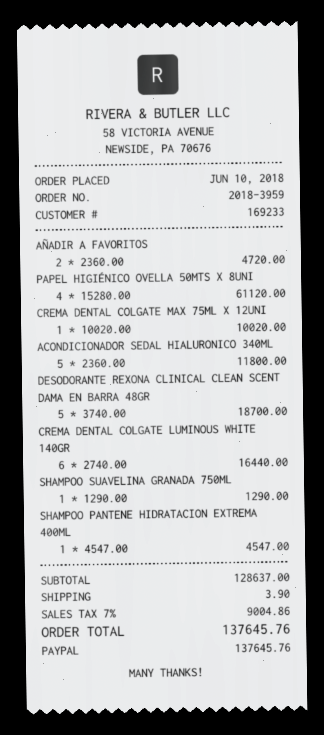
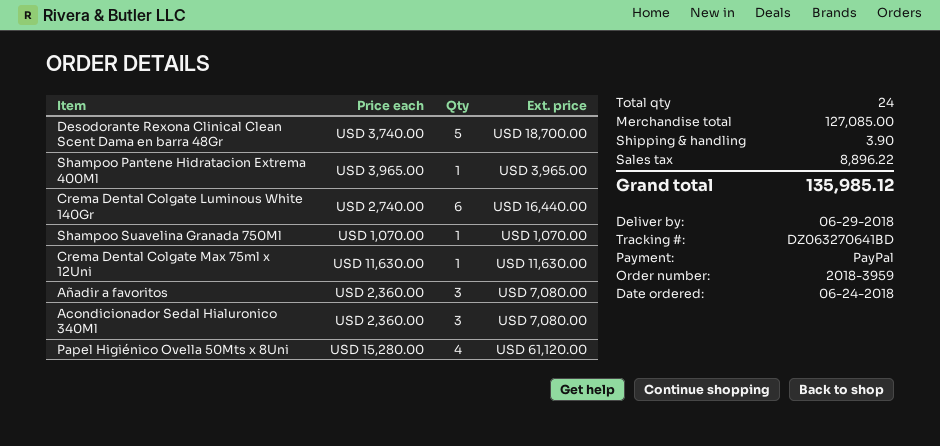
order date: 2018-06-10 -> 2018-06-24
AÑADIR A FAVORITOS: 2 x 2360.00 = 4720.00 -> 3 x 2360.00 = 7080.00
CREMA DENTAL COLGATE MAX 75ML X 12UNI: 1 x 10020.00 = 10020.00 -> 1 x 11630.00 = 11630.00
ACONDICIONADOR SEDAL HIALURONICO 340ML: 5 x 2360.00 = 11800.00 -> 3 x 2360.00 = 7080.00
SHAMPOO SUAVELINA GRANADA 750ML: 1 x 1290.00 = 1290.00 -> 1 x 1070.00 = 1070.00
SHAMPOO PANTENE HIDRATACION EXTREMA 400ML: 1 x 4547.00 = 4547.00 -> 1 x 3965.00 = 3965.00
subtotal: 128637.00 -> 127085.00
tax: 9004.86 -> 8896.22
total: 137645.76 -> 135985.12

